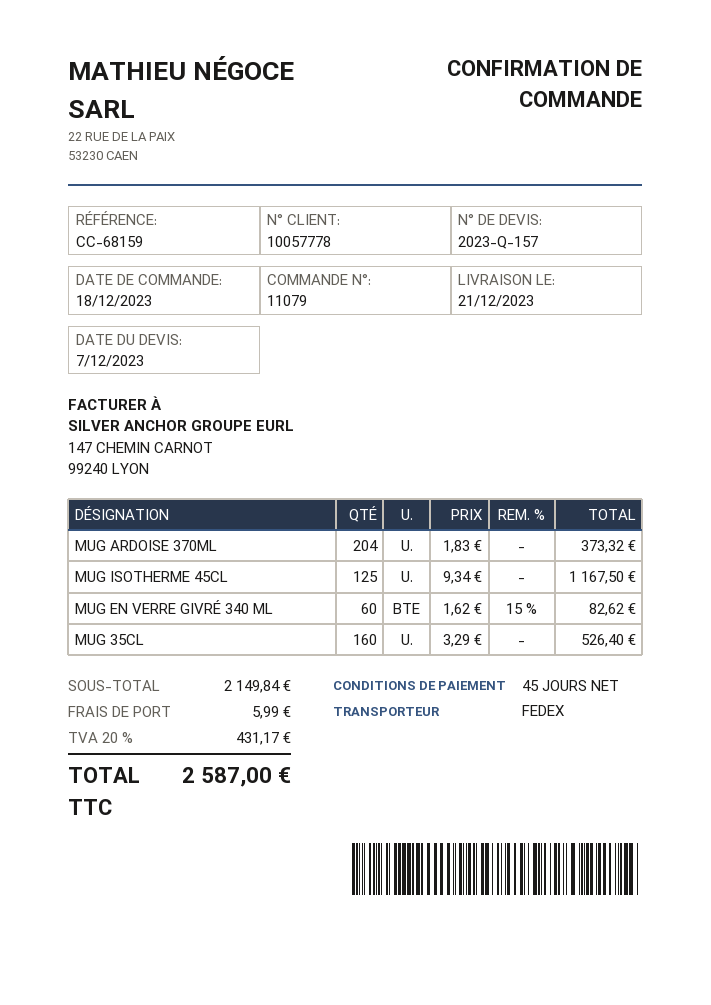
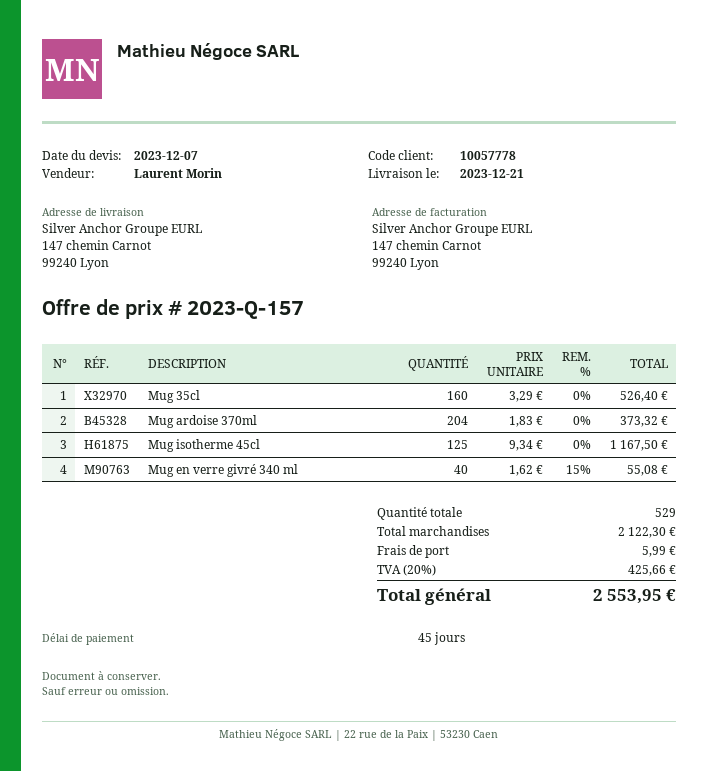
MUG EN VERRE GIVRÉ 340 ML: 60 x 1.62 - 15% = 82.62 -> 40 x 1.62 - 15% = 55.08
subtotal: 2149.84 -> 2122.30
tax: 20% = 431.17 -> 20% = 425.66
total: 2587.00 -> 2553.95

